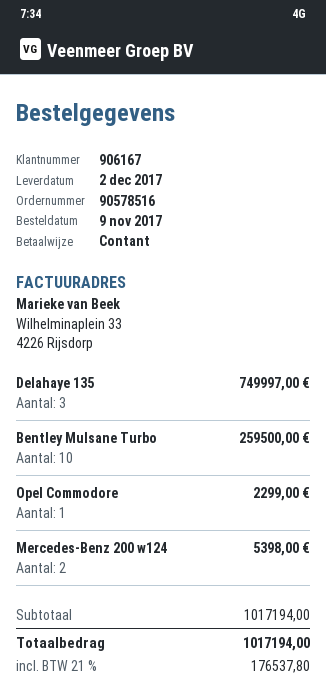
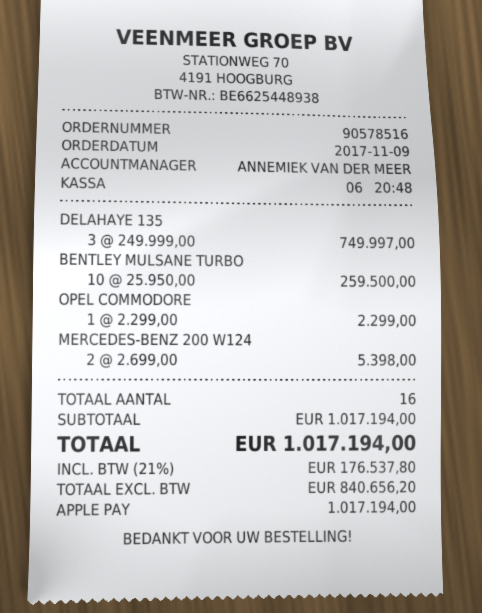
payment method: cash -> Apple Pay

